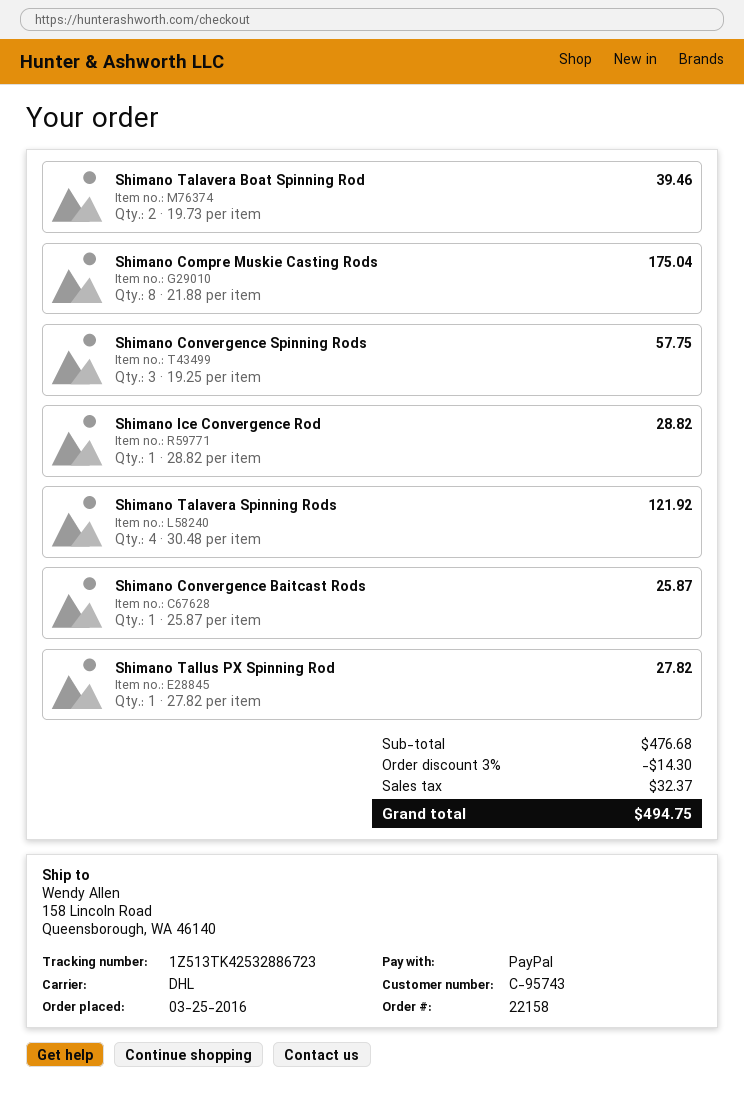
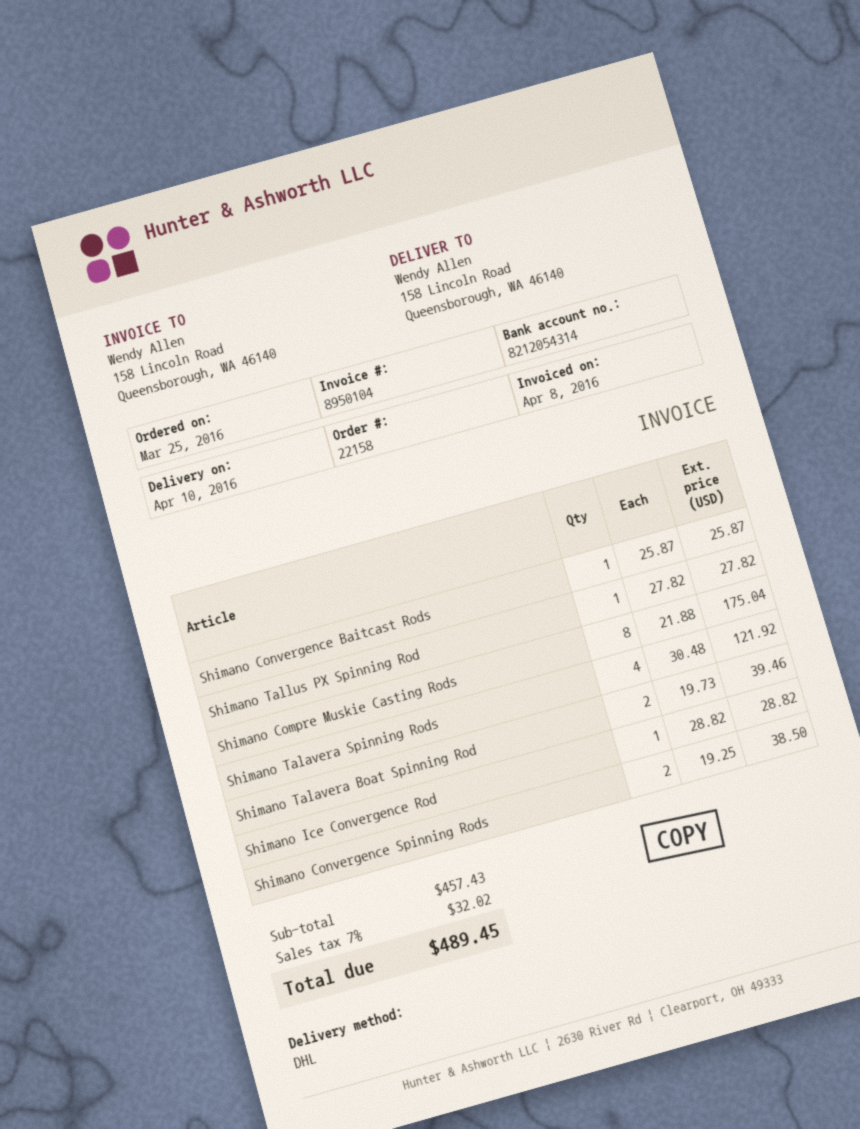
Shimano Convergence Spinning Rods: 3 x 19.25 = 57.75 -> 2 x 19.25 = 38.50
subtotal: 476.68 -> 457.43
discount: 3% = 14.30 -> none
tax: 32.37 -> 32.02
total: 494.75 -> 489.45

